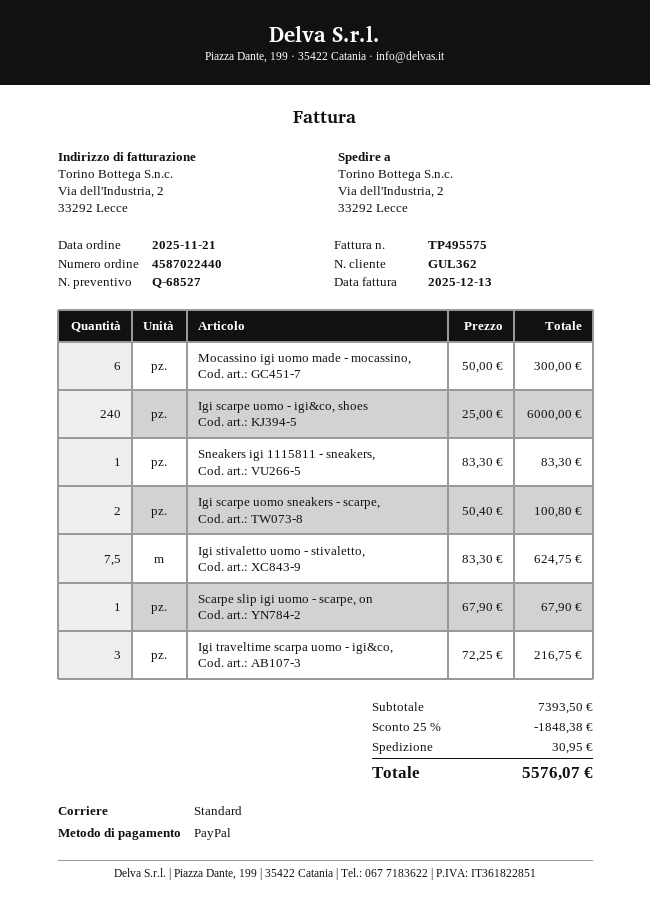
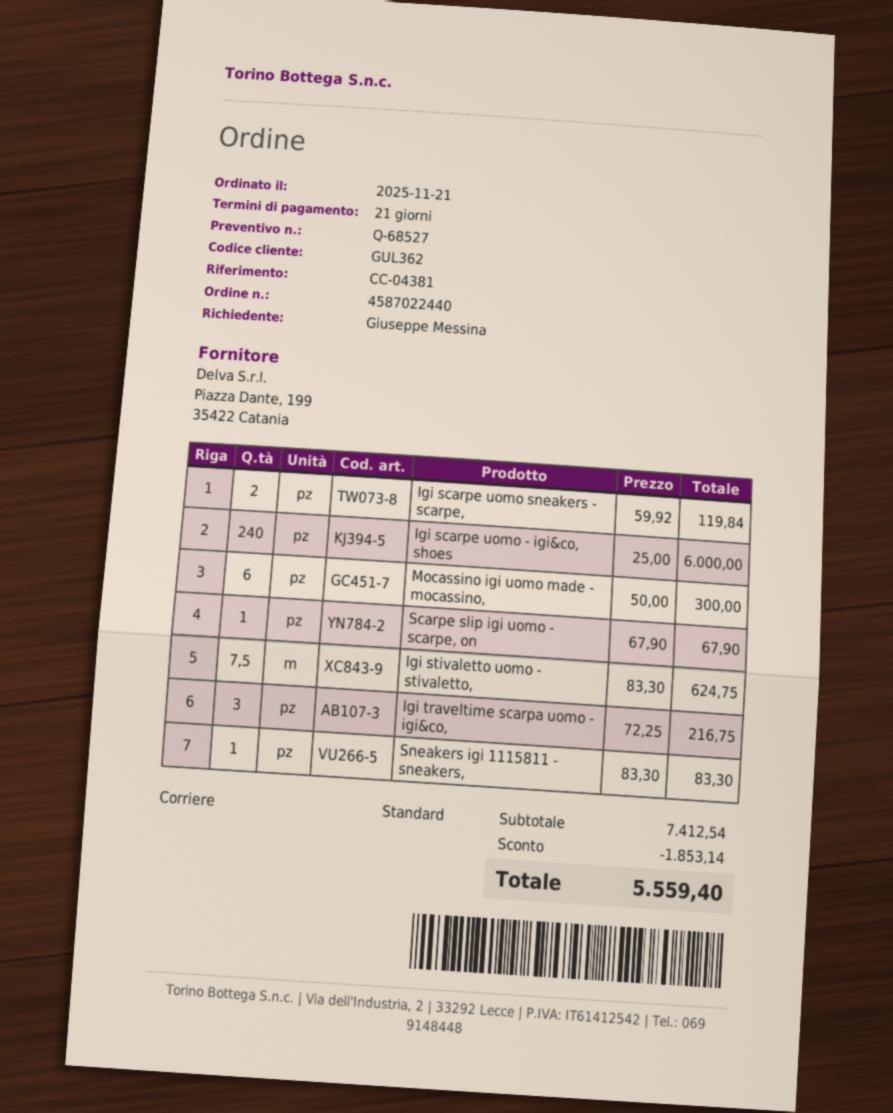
Igi scarpe uomo sneakers - scarpe,: 2 x 50.40 = 100.80 -> 2 x 59.92 = 119.84
subtotal: 7393.50 -> 7412.54
discount: 1848.38 -> 1853.14
shipping: 30.95 -> none
total: 5576.07 -> 5559.40

